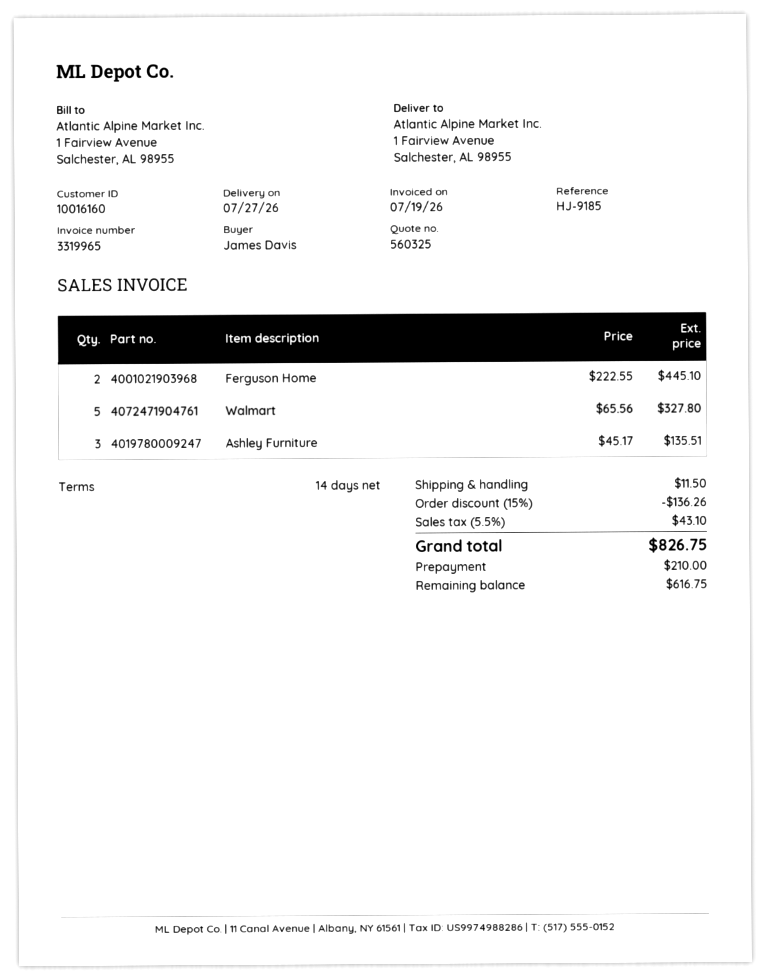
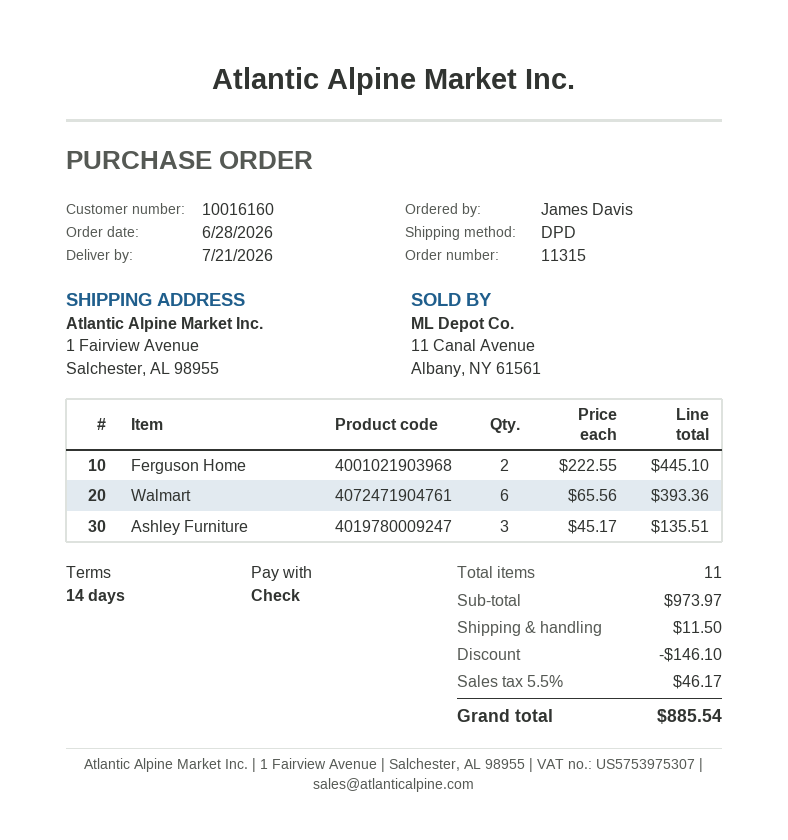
delivery date: 2026-07-27 -> 2026-07-21
Walmart: 5 x 65.56 = 327.80 -> 6 x 65.56 = 393.36
discount: 136.26 -> 146.10
tax: 5.5% = 43.10 -> 5.5% = 46.17
total: 826.75 -> 885.54

